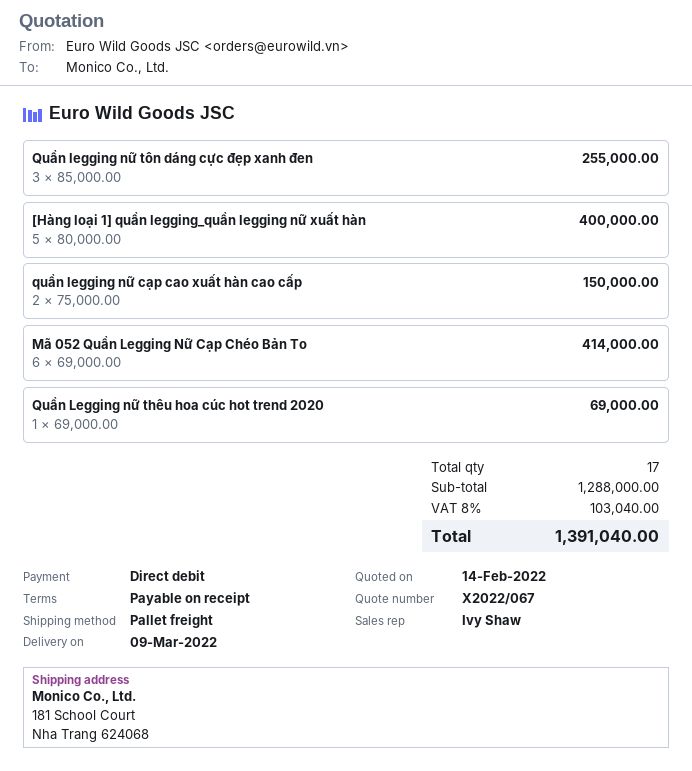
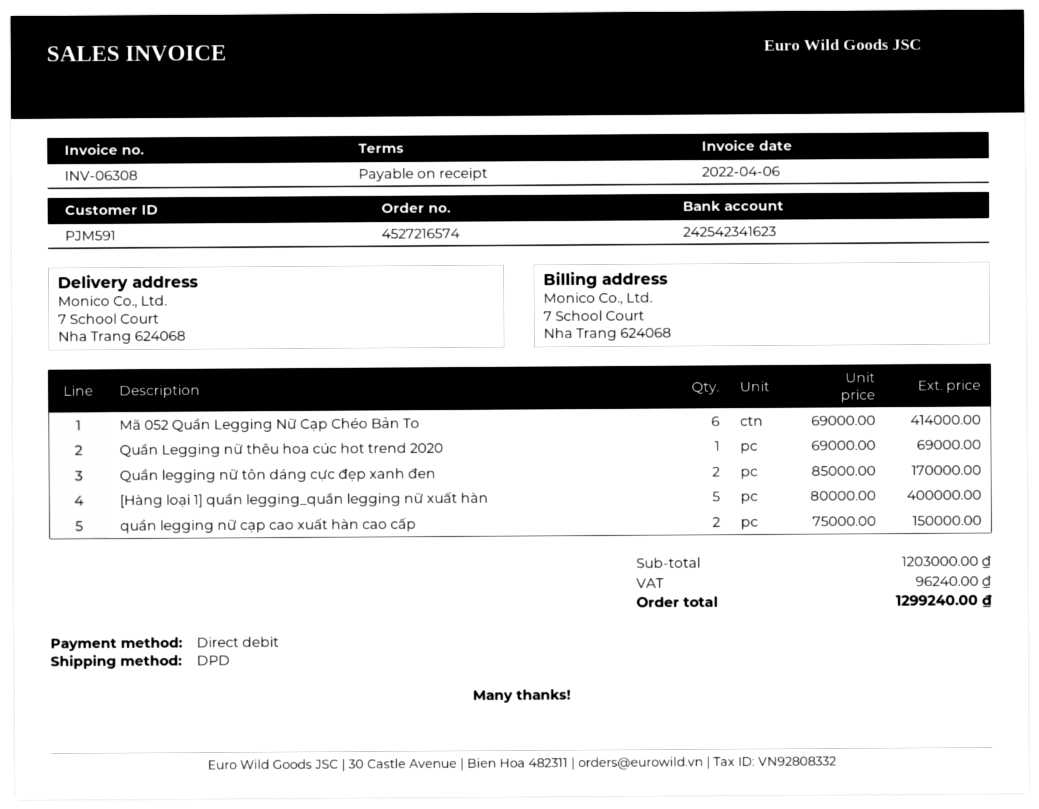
shipping method: pallet freight -> DPD
ship to: 181 School Court, Nha Trang 624068 -> 7 School Court, Nha Trang 624068
Quần legging nữ tôn dáng cực đẹp xanh đen: 3 x 85000.00 = 255000.00 -> 2 x 85000.00 = 170000.00
subtotal: 1288000.00 -> 1203000.00
tax: 103040.00 -> 96240.00
total: 1391040.00 -> 1299240.00

